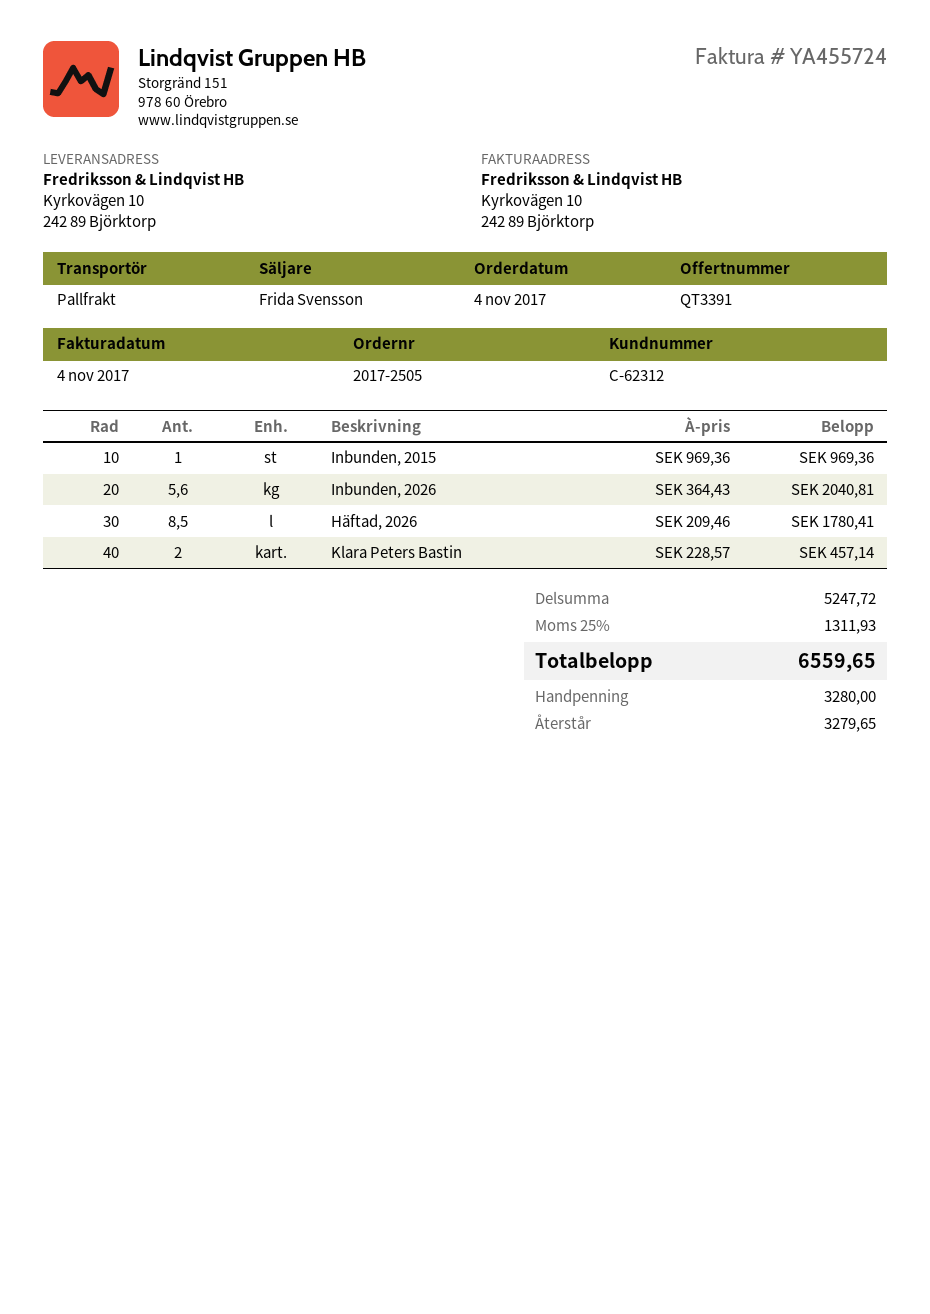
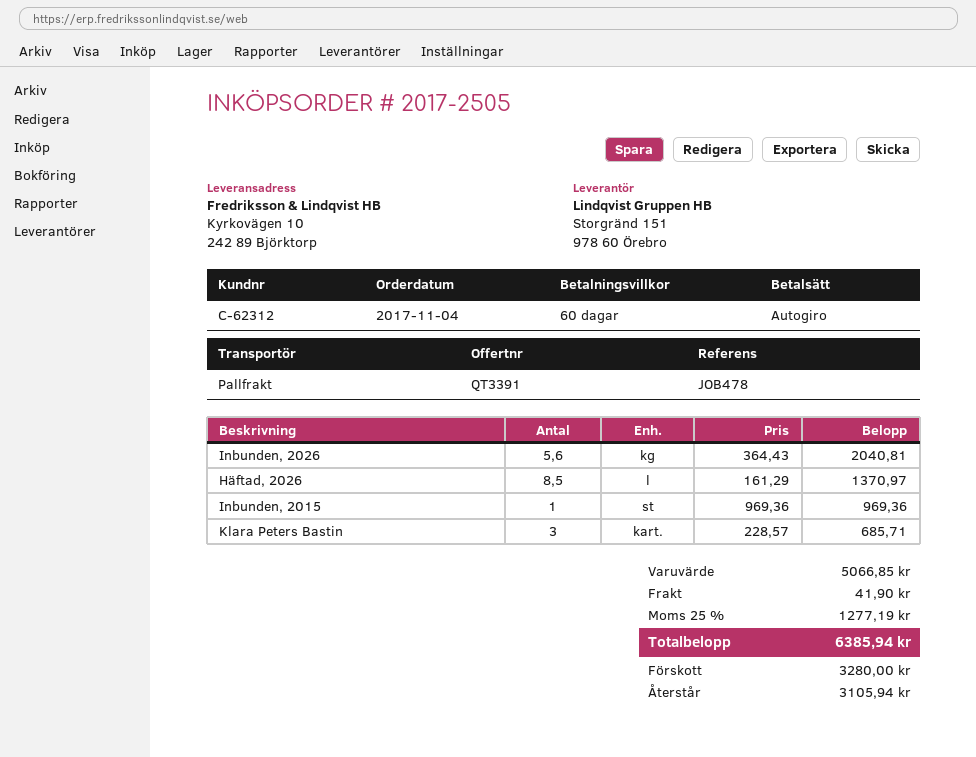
Häftad, 2026: 8.5 x 209.46 = 1780.41 -> 8.5 x 161.29 = 1370.97
Klara Peters Bastin: 2 x 228.57 = 457.14 -> 3 x 228.57 = 685.71
subtotal: 5247.72 -> 5066.85
shipping: none -> 41.90
tax: 25% = 1311.93 -> 25% = 1277.19
total: 6559.65 -> 6385.94
balance: 3279.65 -> 3105.94

